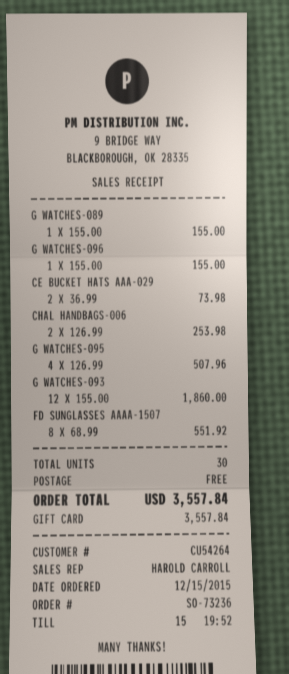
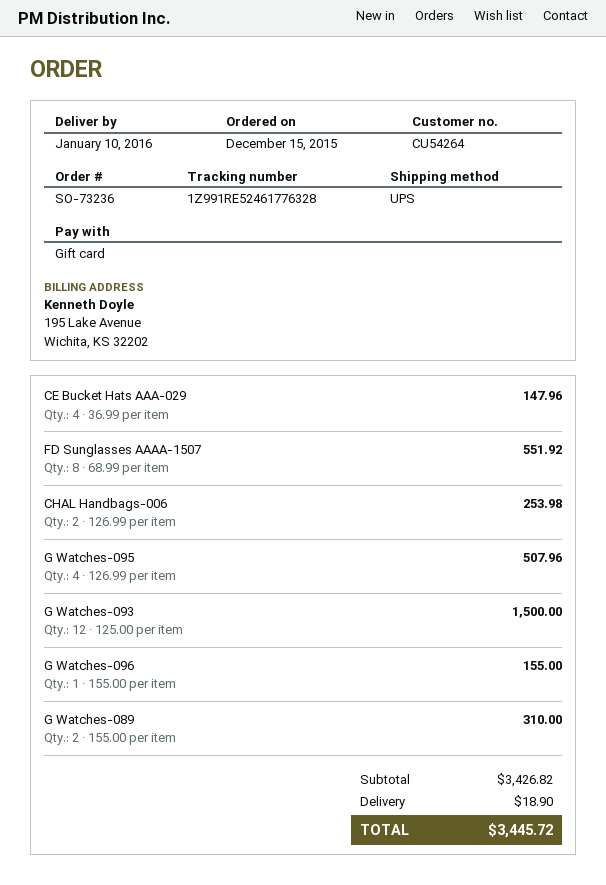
G WATCHES-089: 1 x 155.00 = 155.00 -> 2 x 155.00 = 310.00
CE BUCKET HATS AAA-029: 2 x 36.99 = 73.98 -> 4 x 36.99 = 147.96
G WATCHES-093: 12 x 155.00 = 1860.00 -> 12 x 125.00 = 1500.00
shipping: 0.00 -> 18.90
total: 3557.84 -> 3445.72

